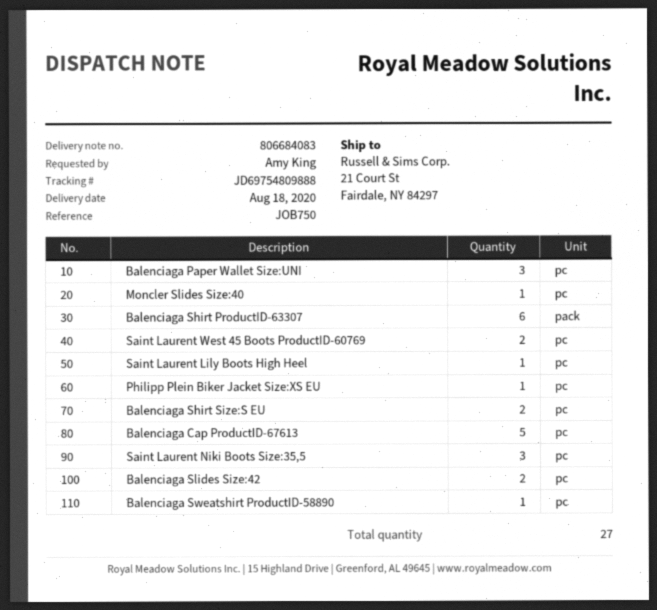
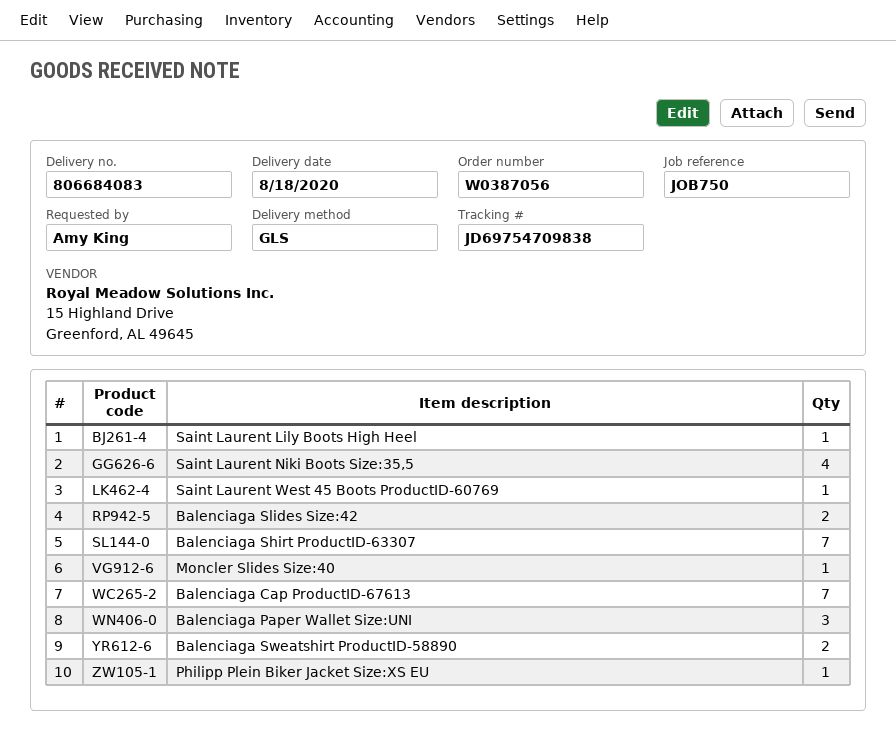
tracking number: JD69754809888 -> JD69754709838
Balenciaga Shirt ProductID-63307: 6 -> 7
Saint Laurent West 45 Boots ProductID-60769: 2 -> 1
Balenciaga Shirt Size:S EU: 2 -> none
Balenciaga Cap ProductID-67613: 5 -> 7
Saint Laurent Niki Boots Size:35,5: 3 -> 4
Balenciaga Sweatshirt ProductID-58890: 1 -> 2

